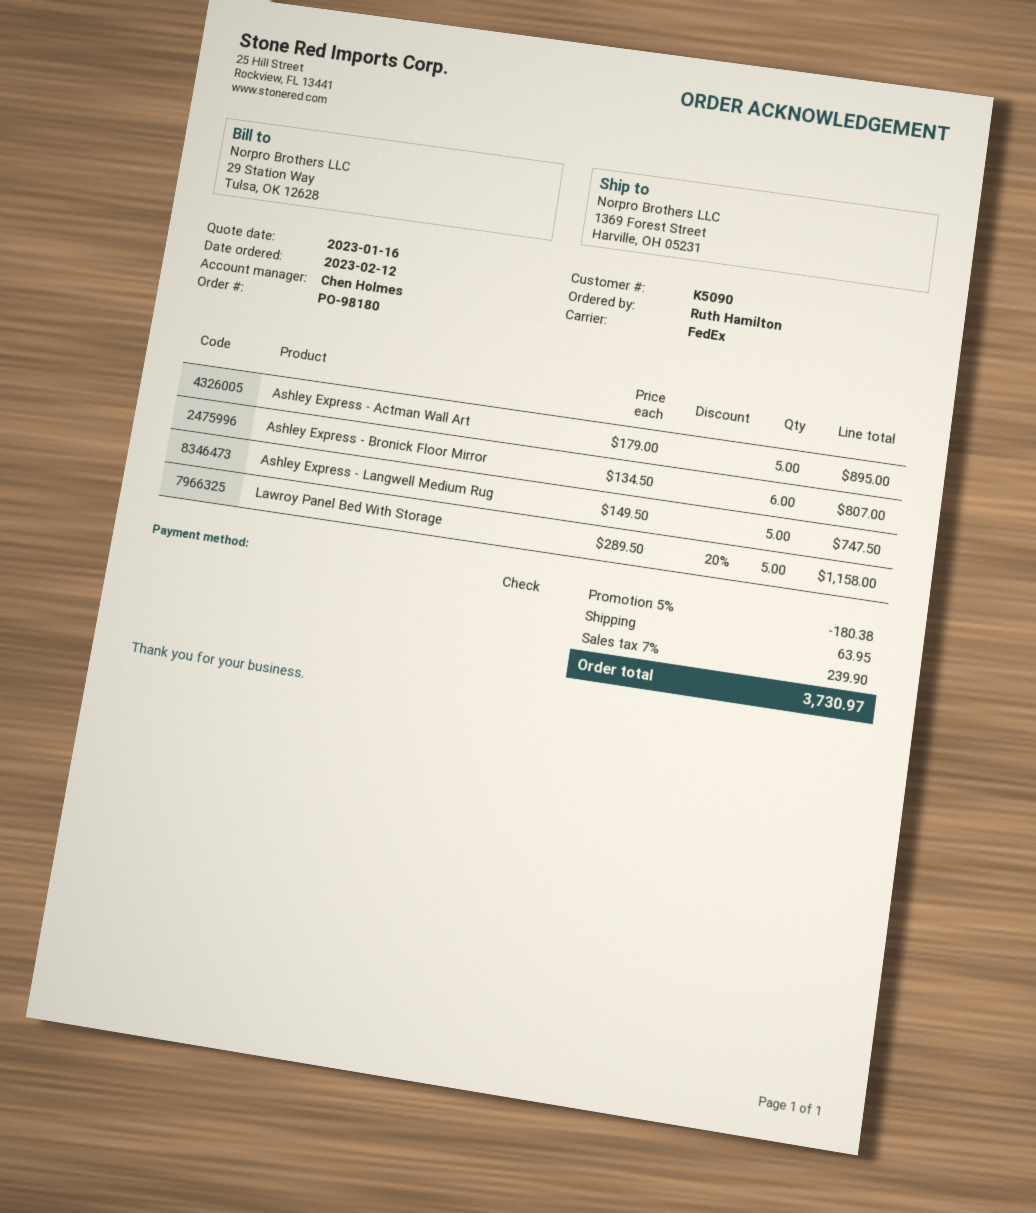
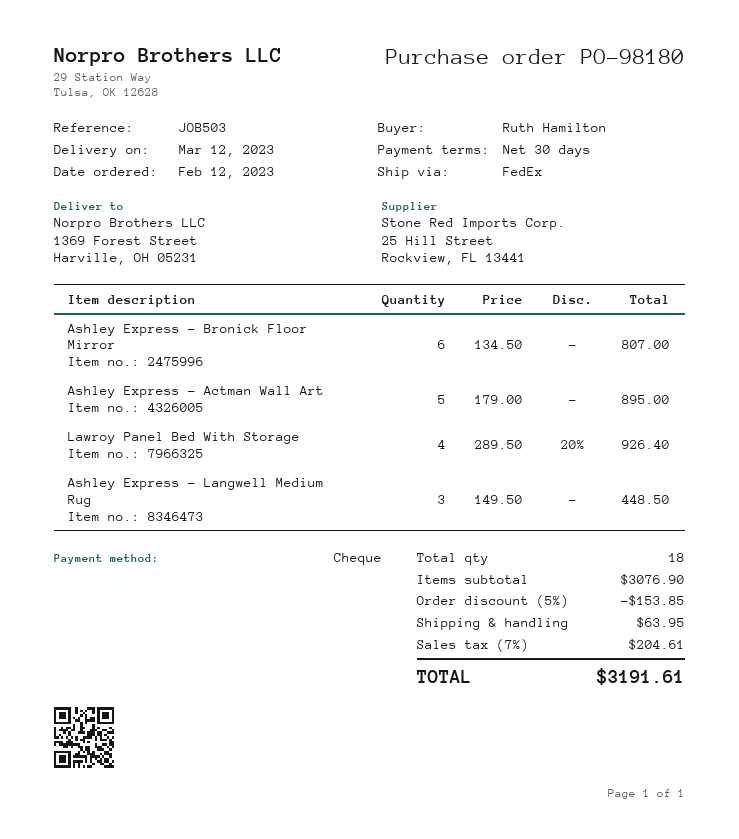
Ashley Express - Langwell Medium Rug: 5 x 149.50 = 747.50 -> 3 x 149.50 = 448.50
Lawroy Panel Bed With Storage: 5 x 289.50 - 20% = 1158.00 -> 4 x 289.50 - 20% = 926.40
discount: 5% = 180.38 -> 5% = 153.85
tax: 7% = 239.90 -> 7% = 204.61
total: 3730.97 -> 3191.61

